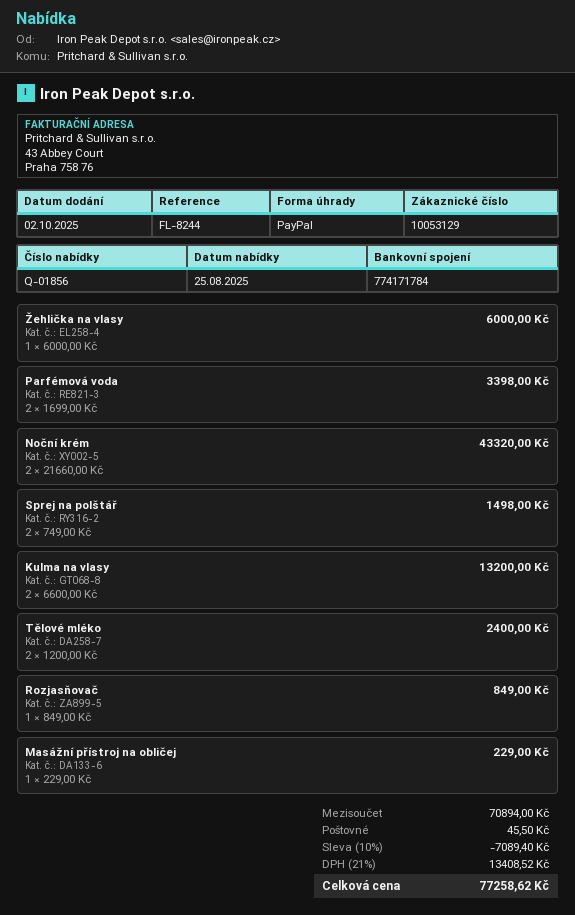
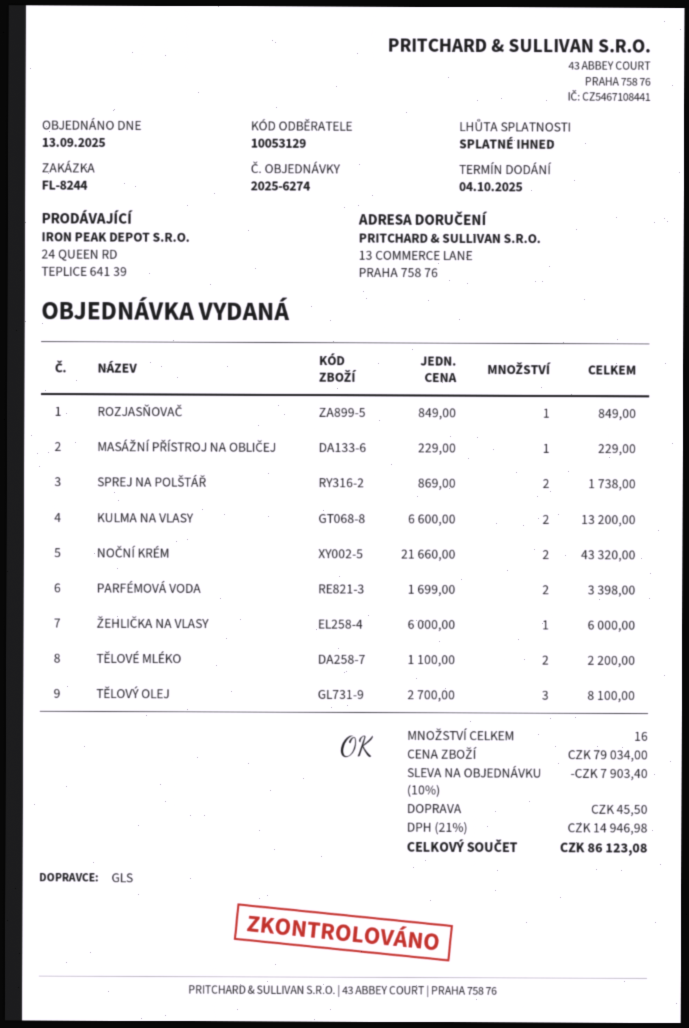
delivery date: 2025-10-02 -> 2025-10-04
Sprej na polštář: 2 x 749.00 = 1498.00 -> 2 x 869.00 = 1738.00
Tělové mléko: 2 x 1200.00 = 2400.00 -> 2 x 1100.00 = 2200.00
TĚLOVÝ OLEJ: none -> 3 x 2700.00 = 8100.00
subtotal: 70894.00 -> 79034.00
discount: 10% = 7089.40 -> 10% = 7903.40
tax: 21% = 13408.52 -> 21% = 14946.98
total: 77258.62 -> 86123.08

